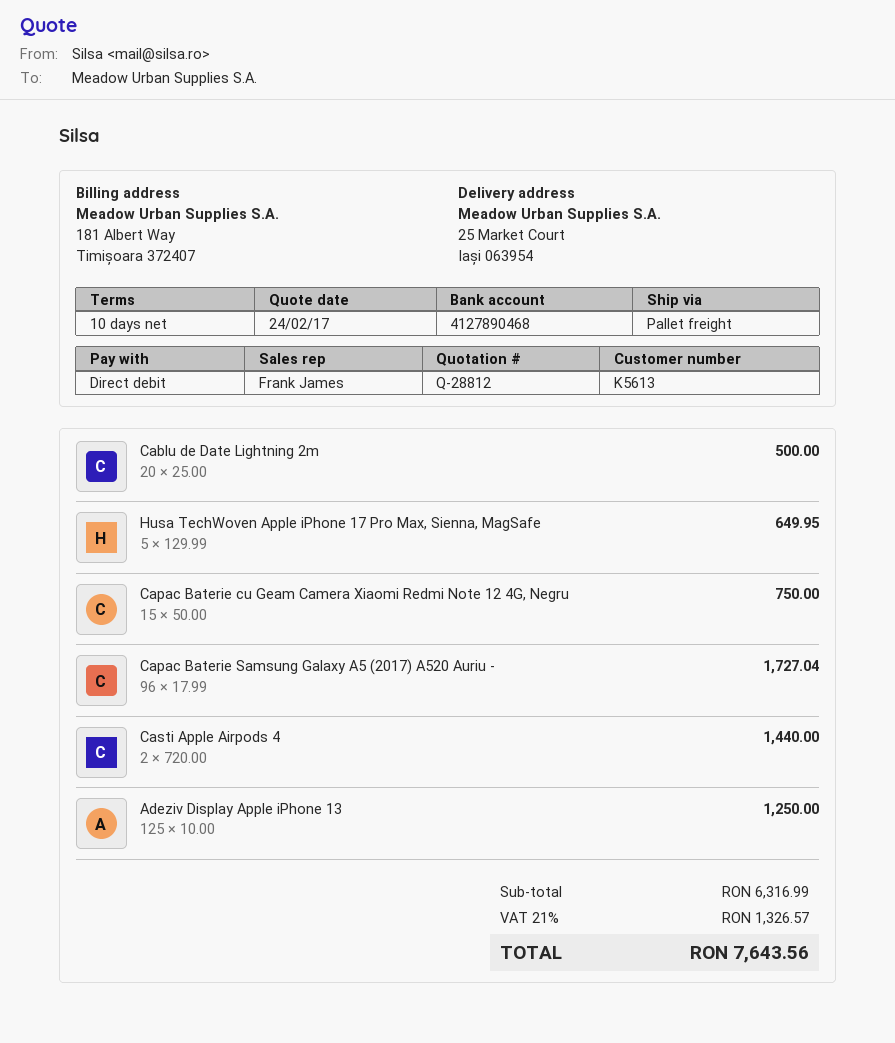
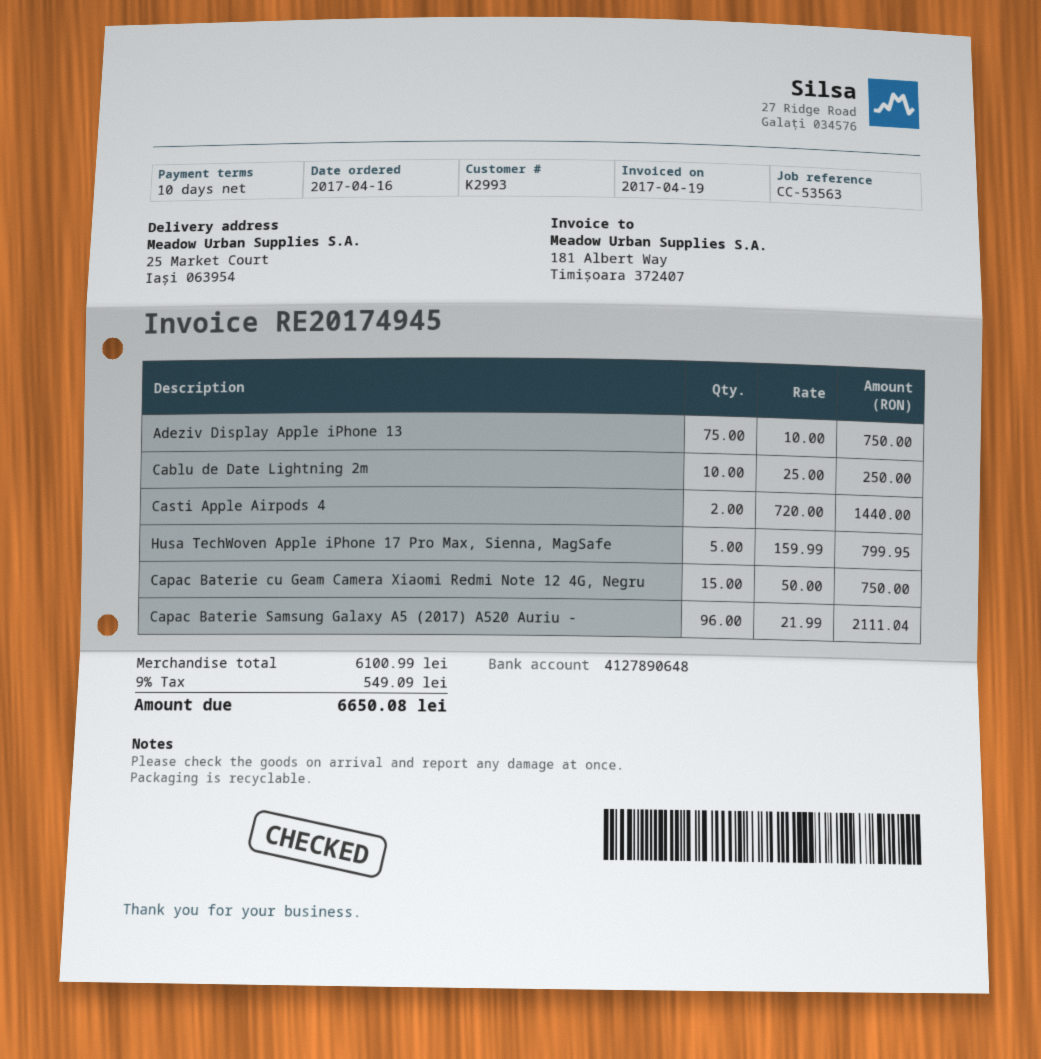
customer number: K5613 -> K2993
bank account: 4127890468 -> 4127890648
Cablu de Date Lightning 2m: 20 x 25.00 = 500.00 -> 10 x 25.00 = 250.00
Husa TechWoven Apple iPhone 17 Pro Max, Sienna, MagSafe: 5 x 129.99 = 649.95 -> 5 x 159.99 = 799.95
Capac Baterie Samsung Galaxy A5 (2017) A520 Auriu -: 96 x 17.99 = 1727.04 -> 96 x 21.99 = 2111.04
Adeziv Display Apple iPhone 13: 125 x 10.00 = 1250.00 -> 75 x 10.00 = 750.00
subtotal: 6316.99 -> 6100.99
tax: 21% = 1326.57 -> 9% = 549.09
total: 7643.56 -> 6650.08

